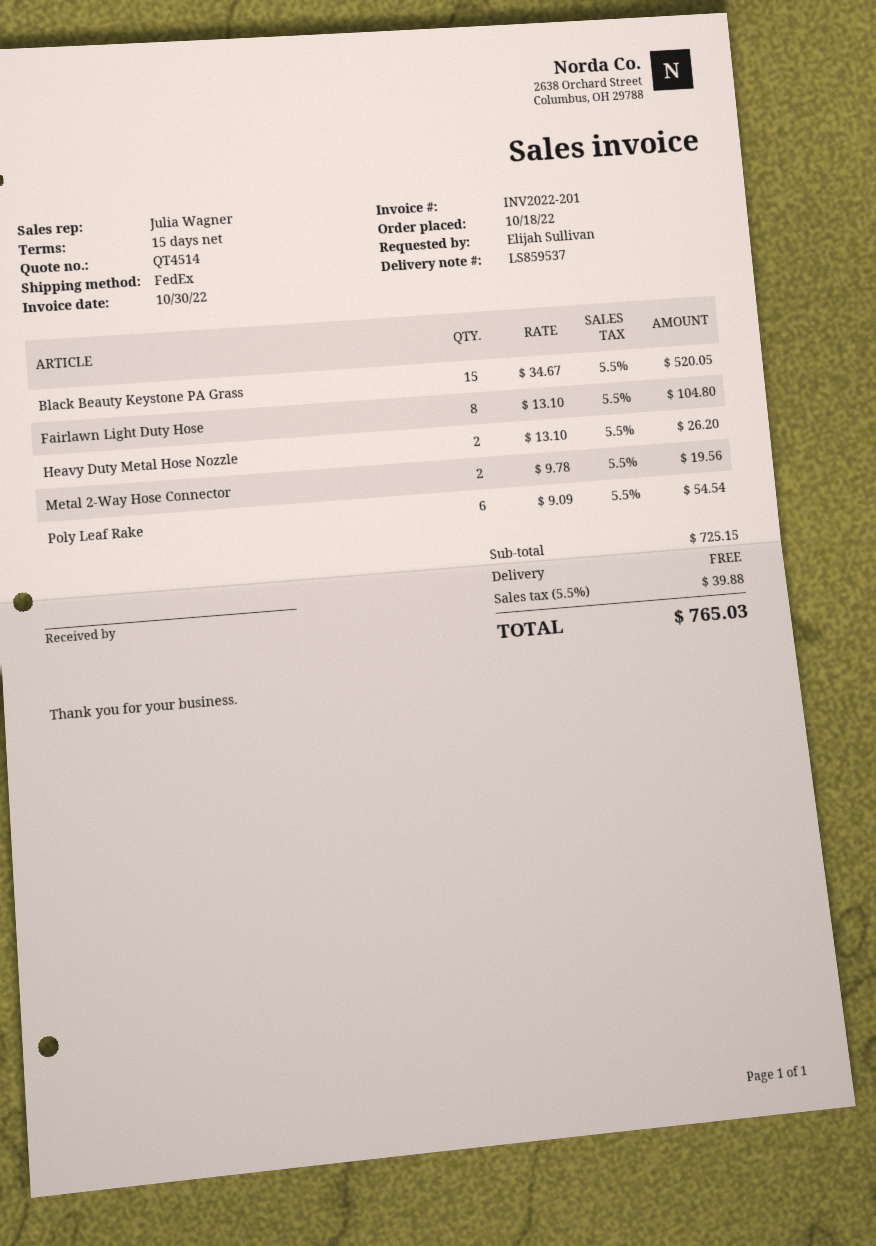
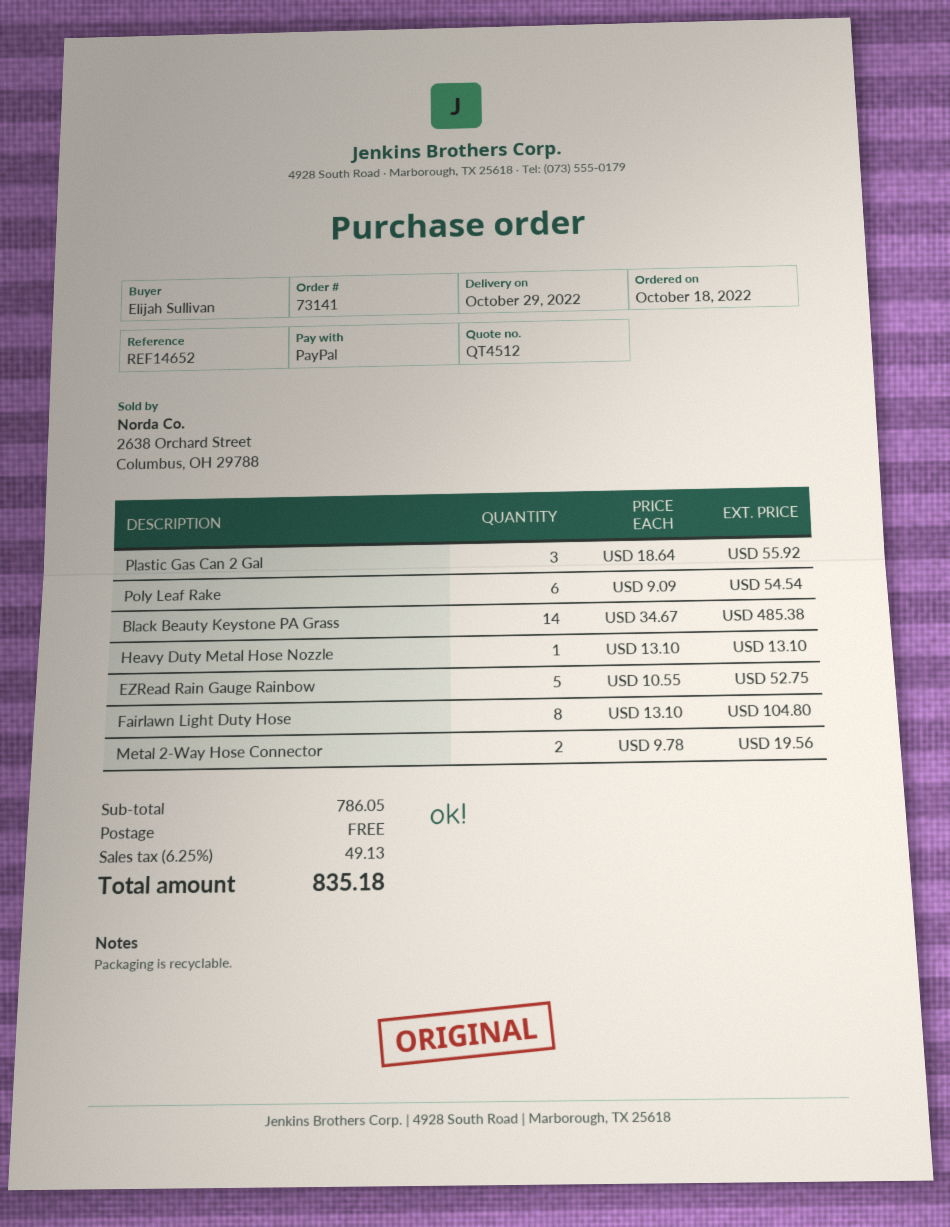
quote number: QT4514 -> QT4512
Black Beauty Keystone PA Grass: 15 x 34.67 = 520.05 -> 14 x 34.67 = 485.38
Heavy Duty Metal Hose Nozzle: 2 x 13.10 = 26.20 -> 1 x 13.10 = 13.10
Plastic Gas Can 2 Gal: none -> 3 x 18.64 = 55.92
EZRead Rain Gauge Rainbow: none -> 5 x 10.55 = 52.75
subtotal: 725.15 -> 786.05
tax: 5.5% = 39.88 -> 6.25% = 49.13
total: 765.03 -> 835.18

